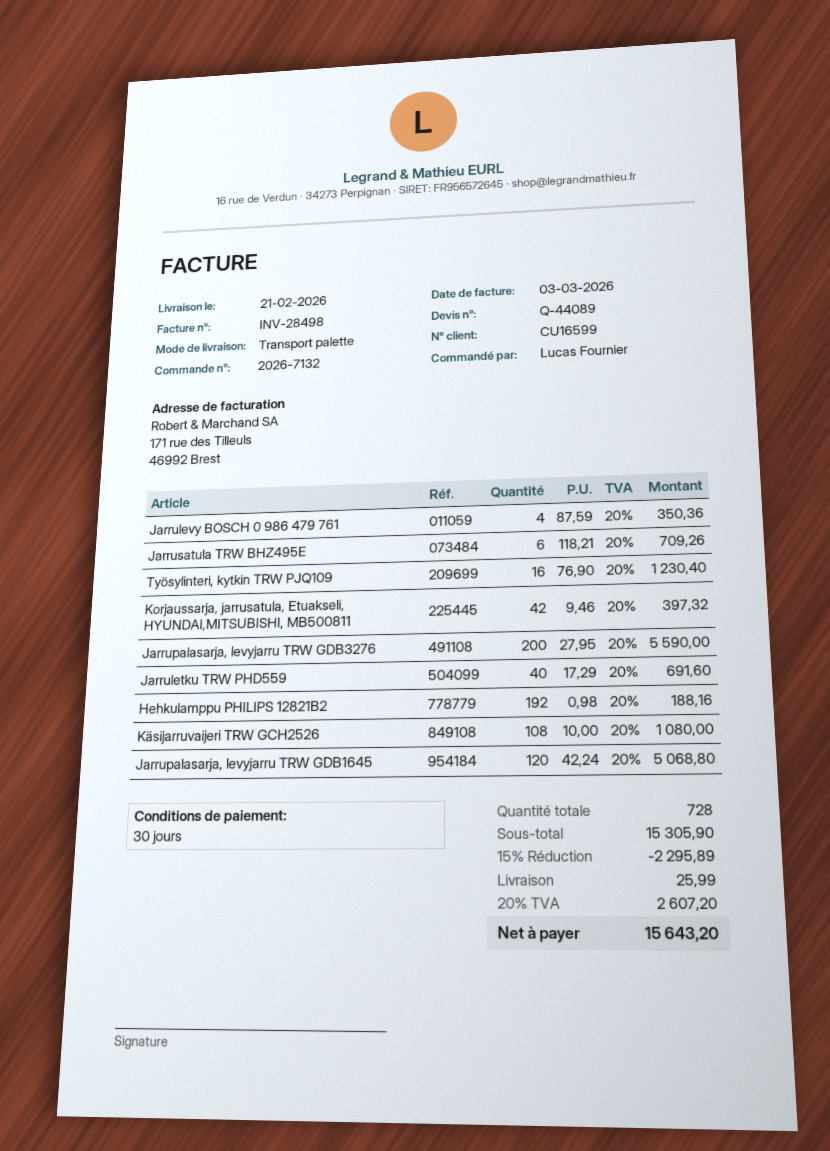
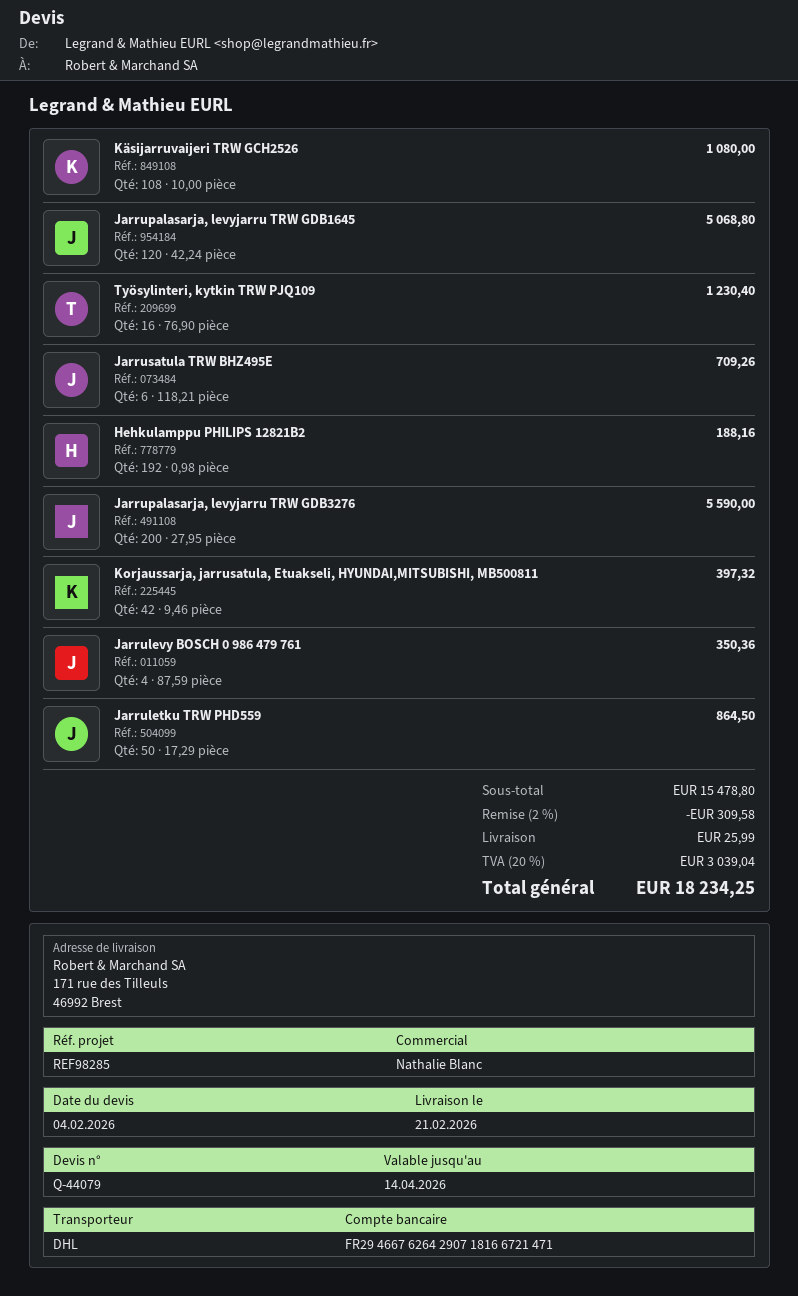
quote number: Q-44089 -> Q-44079
shipping method: pallet freight -> DHL
Jarruletku TRW PHD559: 40 x 17.29 = 691.60 -> 50 x 17.29 = 864.50
subtotal: 15305.90 -> 15478.80
discount: 15% = 2295.89 -> 2% = 309.58
tax: 20% = 2607.20 -> 20% = 3039.04
total: 15643.20 -> 18234.25

